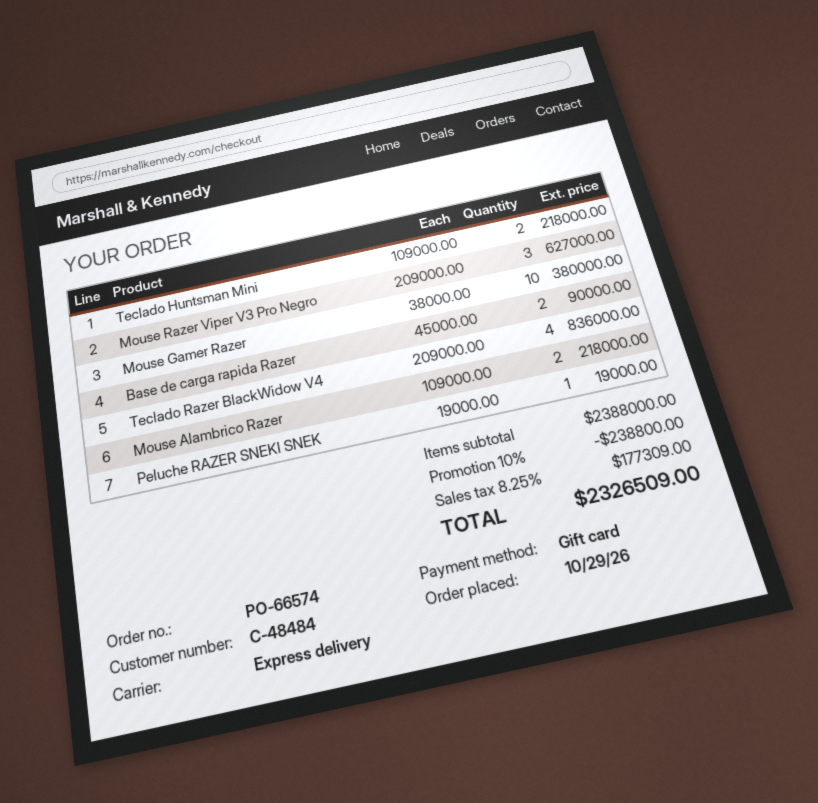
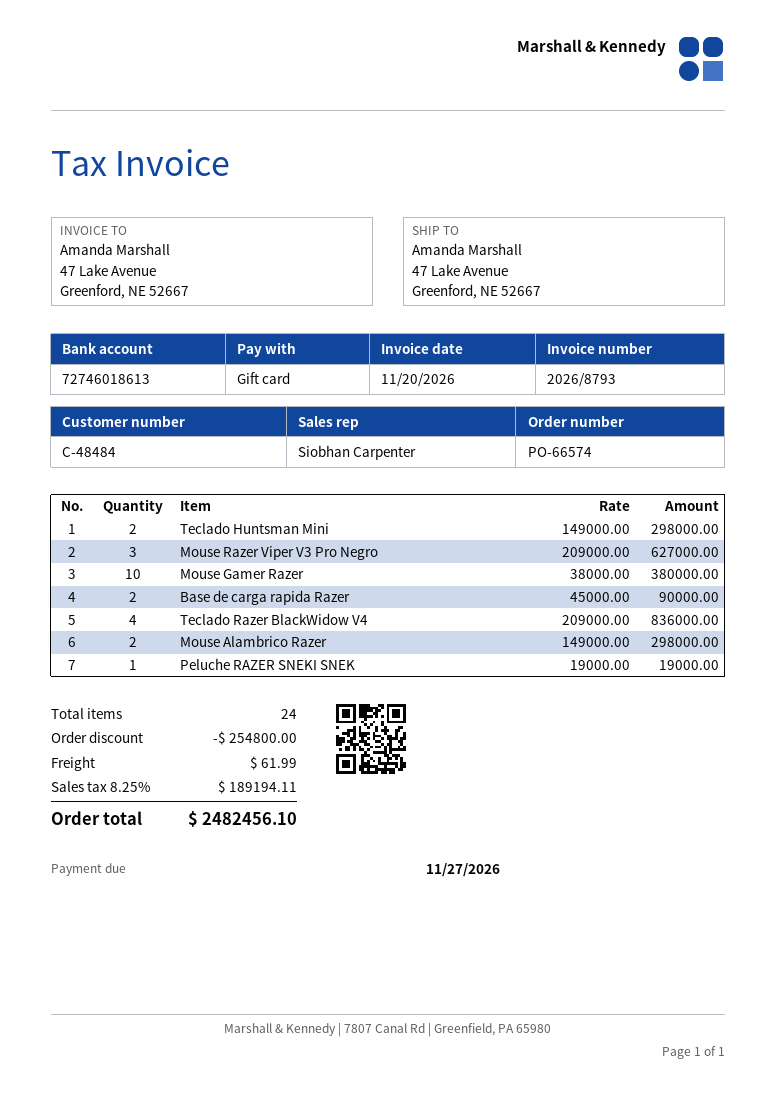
Teclado Huntsman Mini: 2 x 109000.00 = 218000.00 -> 2 x 149000.00 = 298000.00
Mouse Alambrico Razer: 2 x 109000.00 = 218000.00 -> 2 x 149000.00 = 298000.00
discount: 238800.00 -> 254800.00
shipping: none -> 61.99
tax: 8.25% = 177309.00 -> 8.25% = 189194.11
total: 2326509.00 -> 2482456.10

